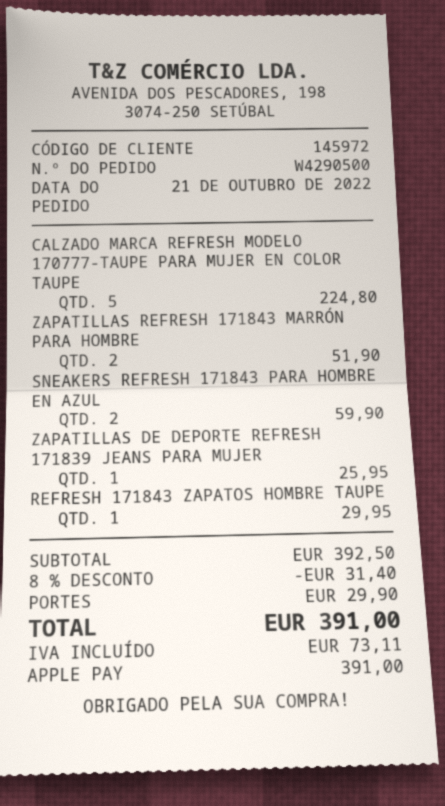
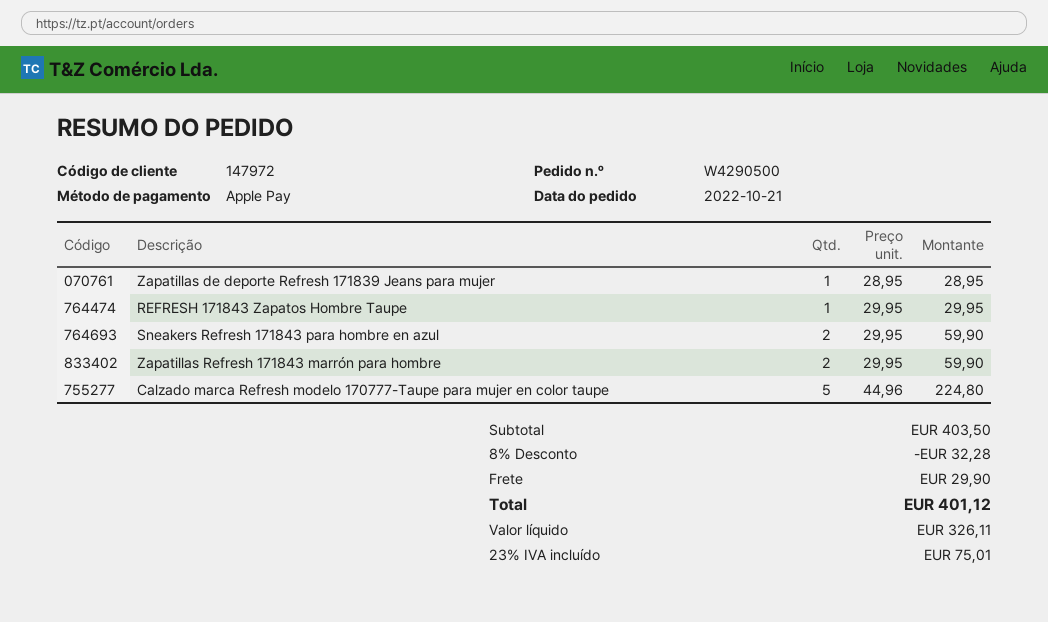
customer number: 145972 -> 147972
ZAPATILLAS REFRESH 171843 MARRÓN PARA HOMBRE: 2 for 51.90 -> 2 for 59.90
ZAPATILLAS DE DEPORTE REFRESH 171839 JEANS PARA MUJER: 1 for 25.95 -> 1 for 28.95
subtotal: 392.50 -> 403.50
discount: 8% = 31.40 -> 8% = 32.28
tax: 73.11 -> 75.01
total: 391.00 -> 401.12

